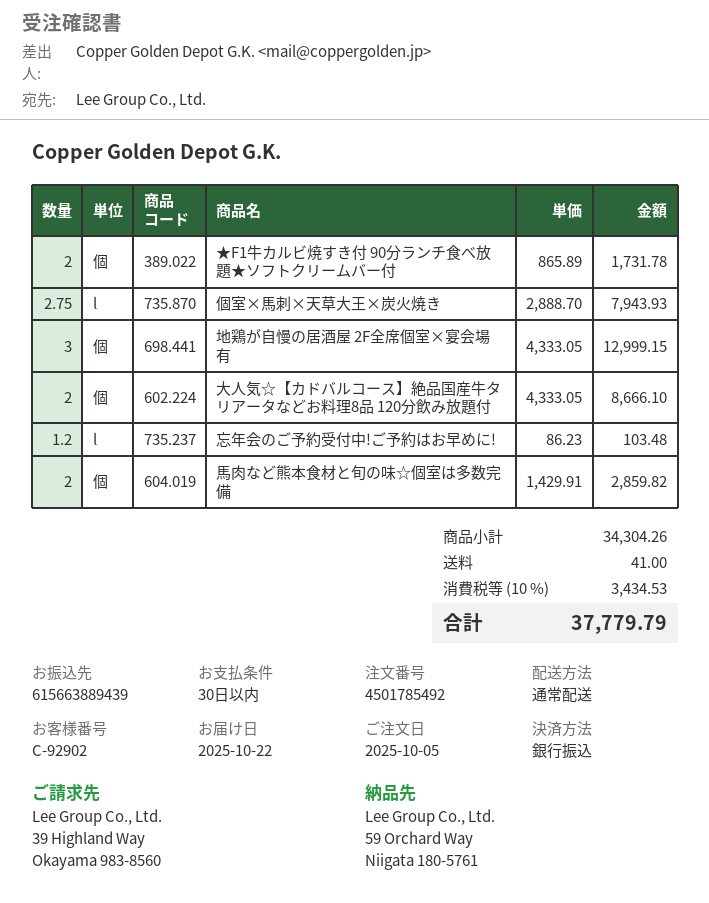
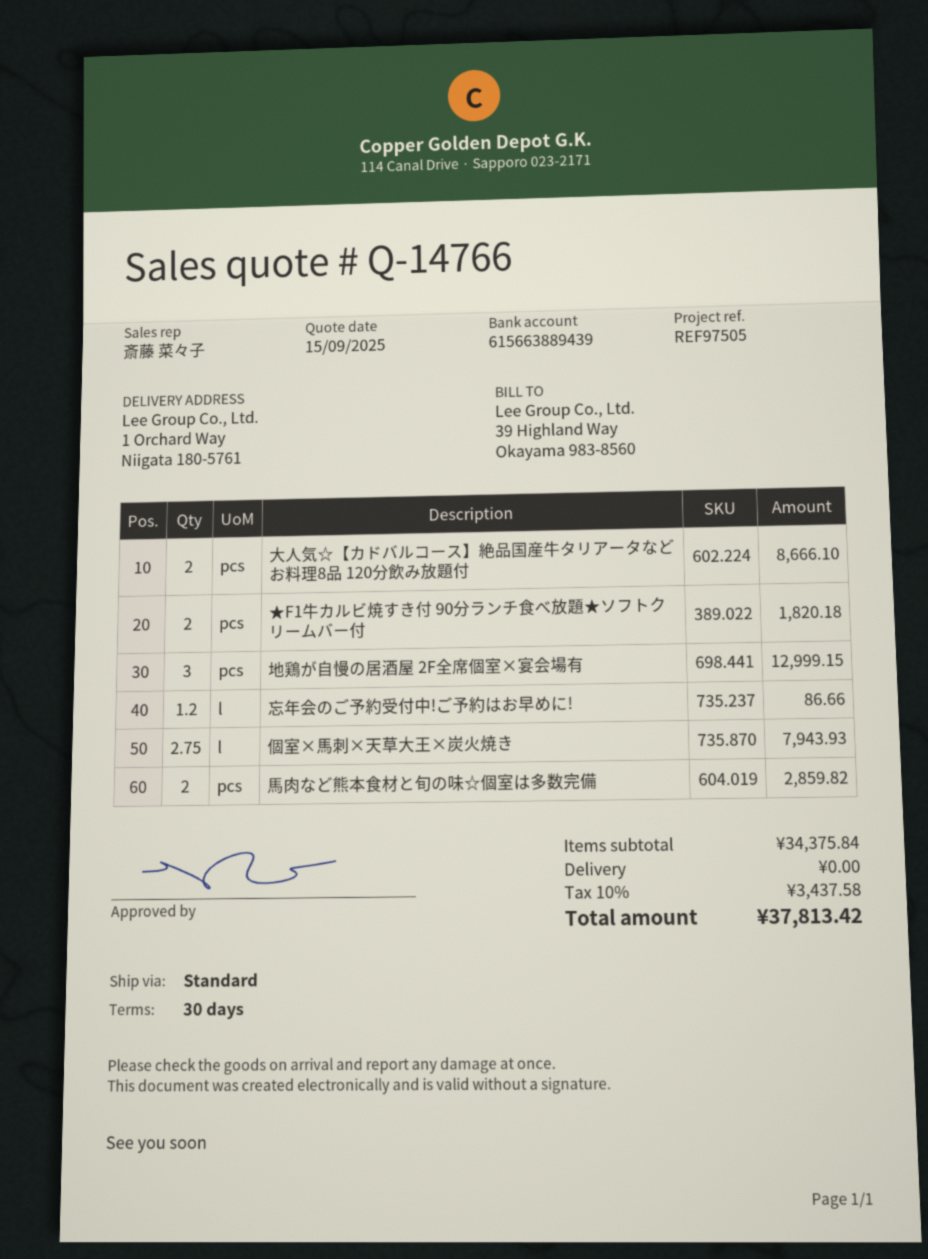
ship to: 59 Orchard Way, Niigata 180-5761 -> 1 Orchard Way, Niigata 180-5761
★F1牛カルビ焼すき付 90分ランチ食べ放題★ソフトクリームバー付: 2 for 1731.78 -> 2 for 1820.18
忘年会のご予約受付中!ご予約はお早めに!: 1.2 for 103.48 -> 1.2 for 86.66
subtotal: 34304.26 -> 34375.84
shipping: 41.00 -> 0.00
tax: 10% = 3434.53 -> 10% = 3437.58
total: 37779.79 -> 37813.42

